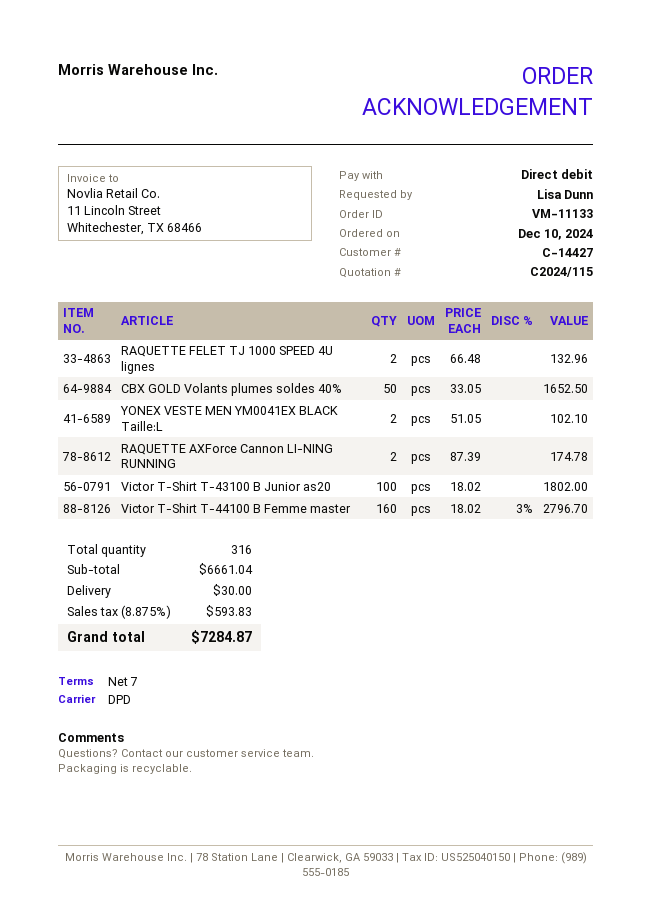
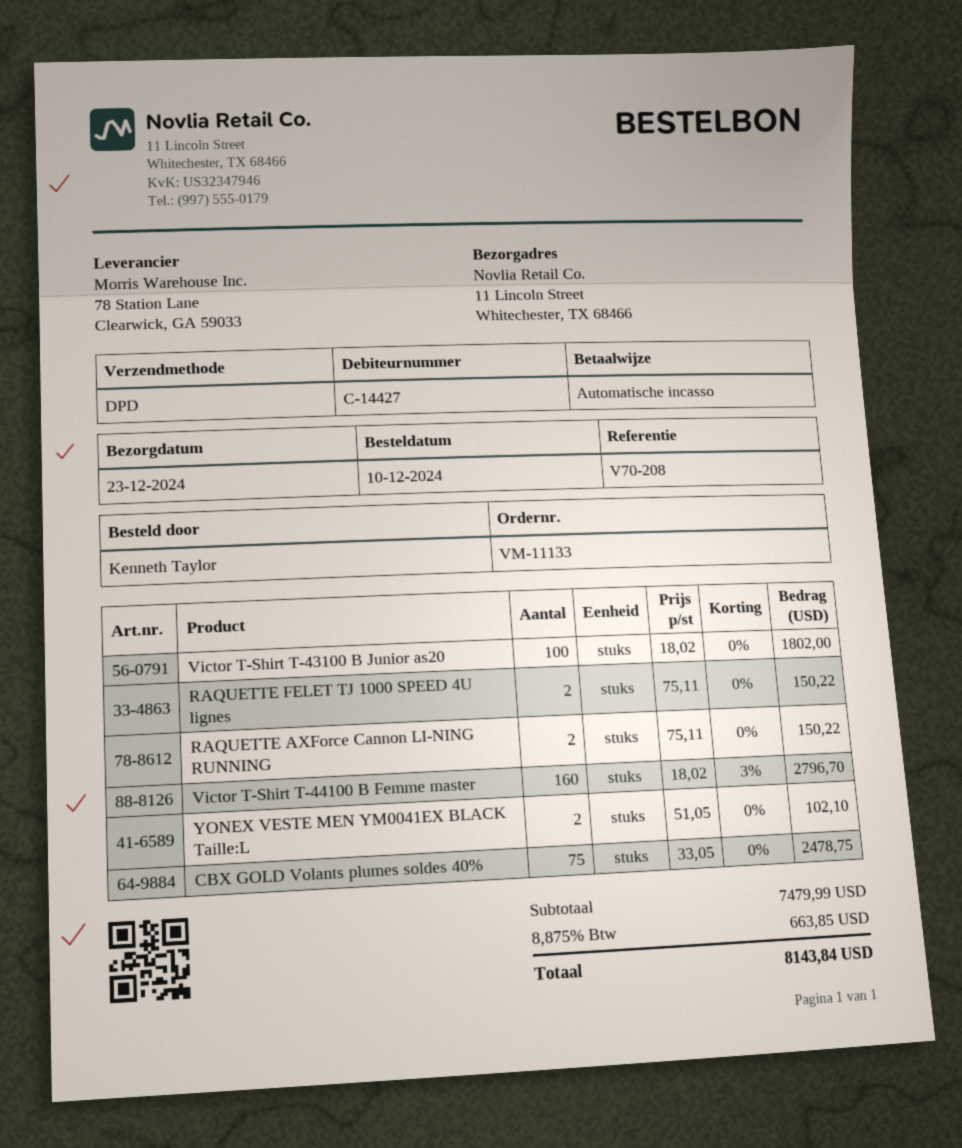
ordered by: Lisa Dunn -> Kenneth Taylor
RAQUETTE FELET TJ 1000 SPEED 4U lignes: 2 x 66.48 = 132.96 -> 2 x 75.11 = 150.22
CBX GOLD Volants plumes soldes 40%: 50 x 33.05 = 1652.50 -> 75 x 33.05 = 2478.75
RAQUETTE AXForce Cannon LI-NING RUNNING: 2 x 87.39 = 174.78 -> 2 x 75.11 = 150.22
subtotal: 6661.04 -> 7479.99
shipping: 30.00 -> none
tax: 8.875% = 593.83 -> 8.875% = 663.85
total: 7284.87 -> 8143.84

